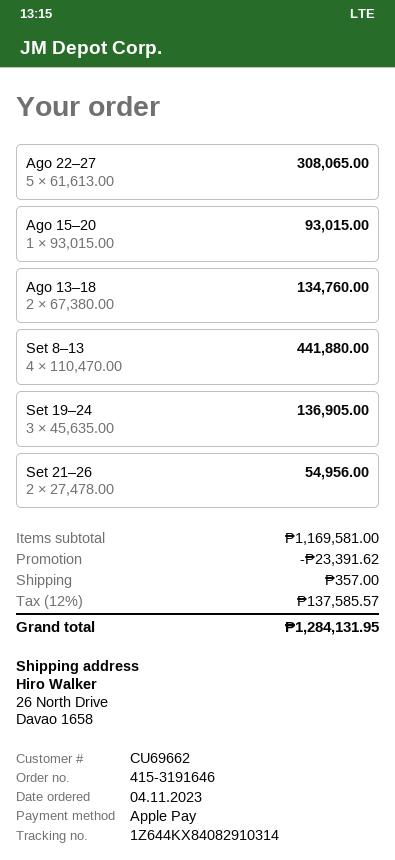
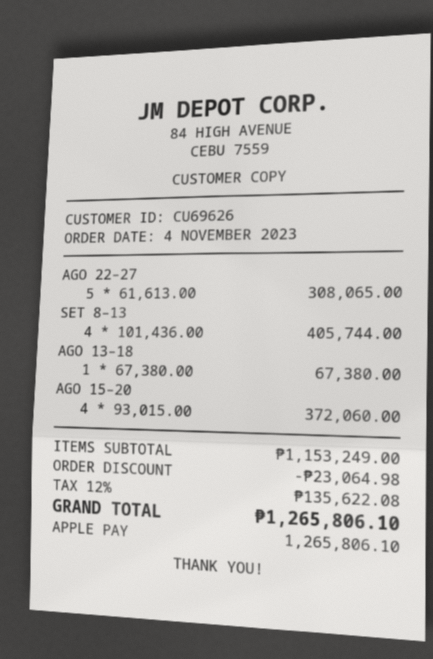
customer number: CU69662 -> CU69626
Ago 15–20: 1 x 93015.00 = 93015.00 -> 4 x 93015.00 = 372060.00
Ago 13–18: 2 x 67380.00 = 134760.00 -> 1 x 67380.00 = 67380.00
Set 8–13: 4 x 110470.00 = 441880.00 -> 4 x 101436.00 = 405744.00
Set 19–24: 3 x 45635.00 = 136905.00 -> none
Set 21–26: 2 x 27478.00 = 54956.00 -> none
subtotal: 1169581.00 -> 1153249.00
discount: 23391.62 -> 23064.98
shipping: 357.00 -> none
tax: 12% = 137585.57 -> 12% = 135622.08
total: 1284131.95 -> 1265806.10

